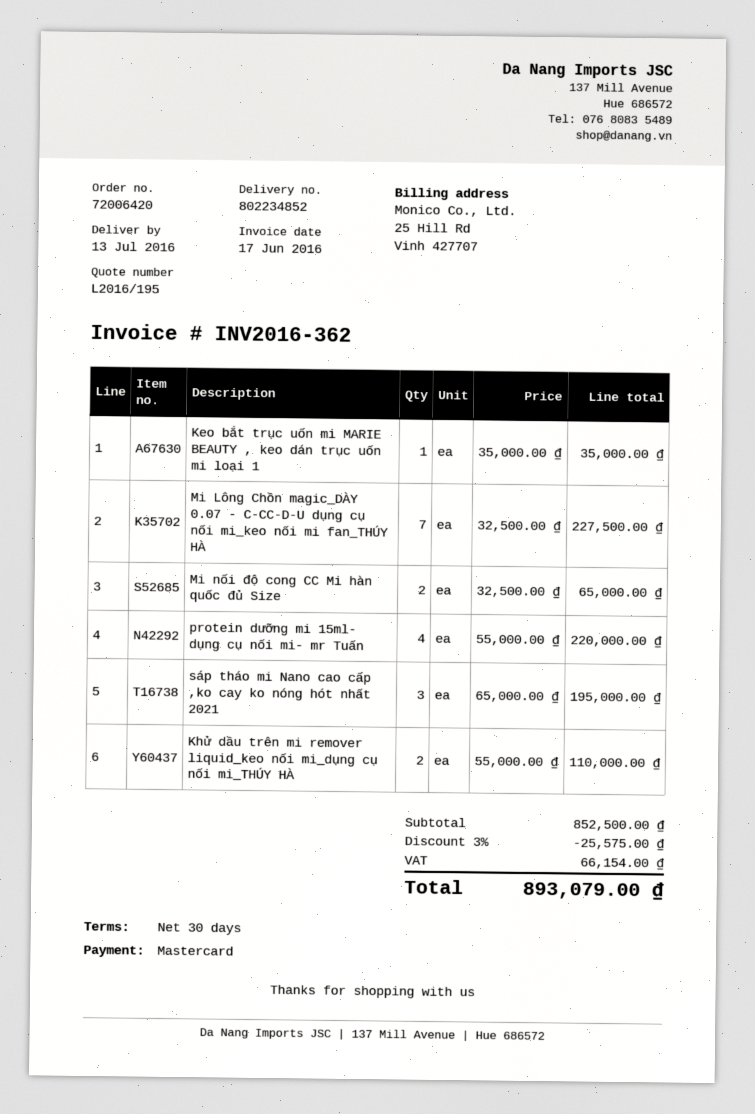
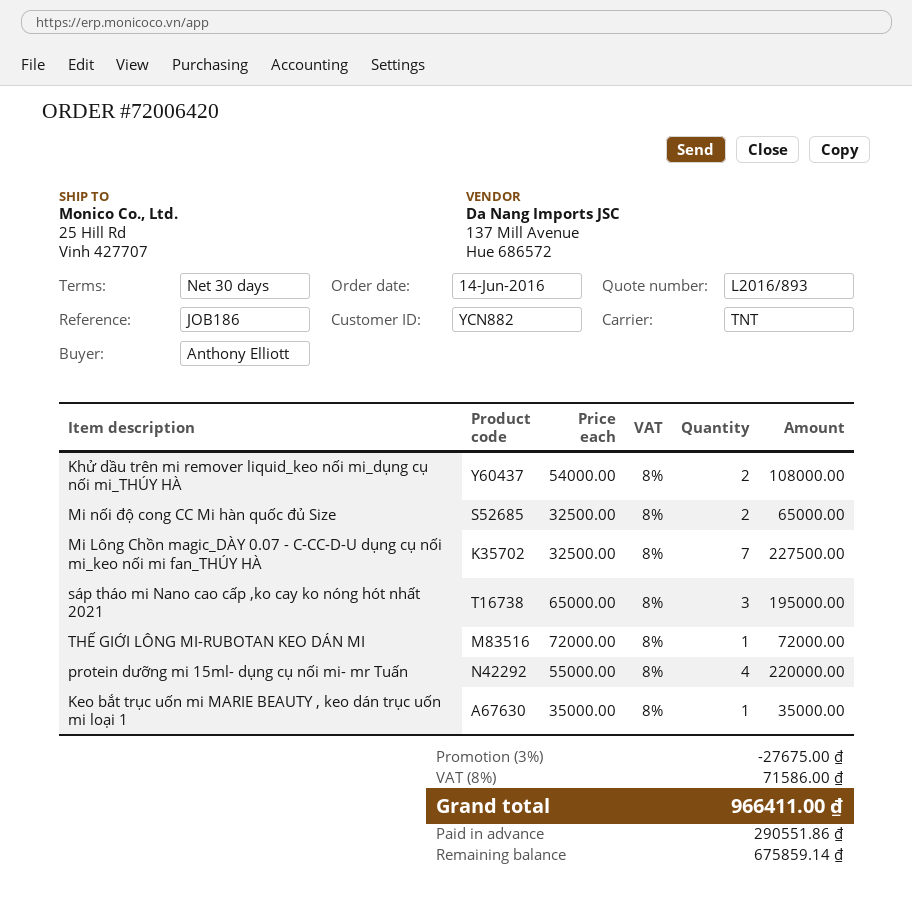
quote number: L2016/195 -> L2016/893
Khử dầu trên mi remover liquid_keo nối mi_dụng cụ nối mi_THÚY HÀ: 2 x 55000.00 = 110000.00 -> 2 x 54000.00 = 108000.00
THẾ GIỚI LÔNG MI-RUBOTAN KEO DÁN MI: none -> 1 x 72000.00 = 72000.00
discount: 3% = 25575.00 -> 3% = 27675.00
tax: 66154.00 -> 71586.00
total: 893079.00 -> 966411.00

